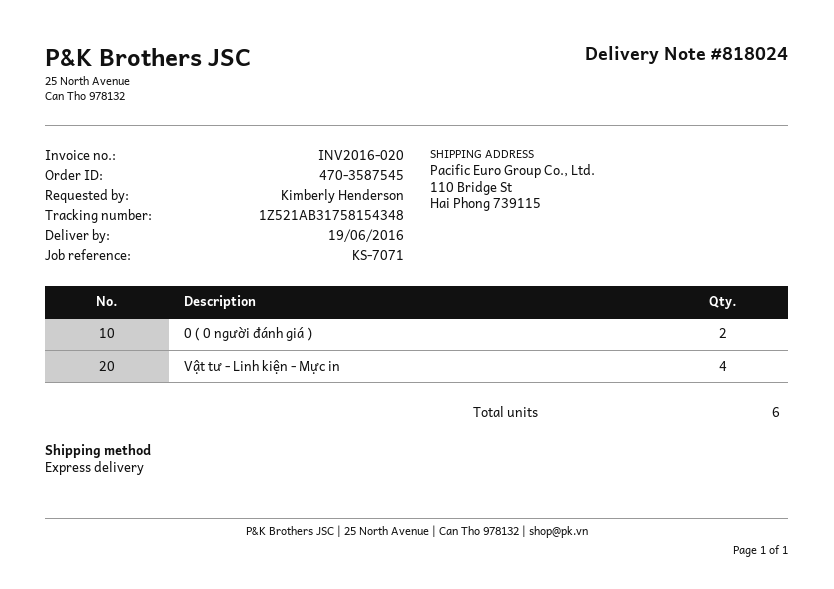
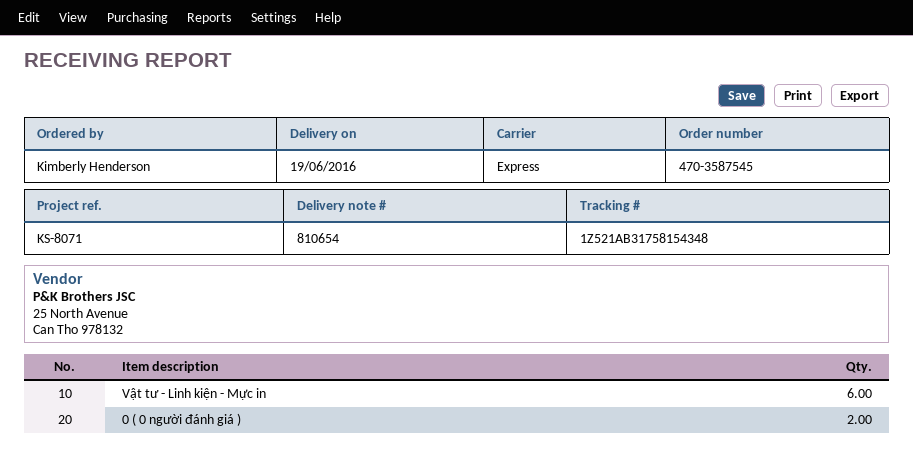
delivery note number: 818024 -> 810654
reference: KS-7071 -> KS-8071
Vật tư - Linh kiện - Mực in: 4 -> 6

